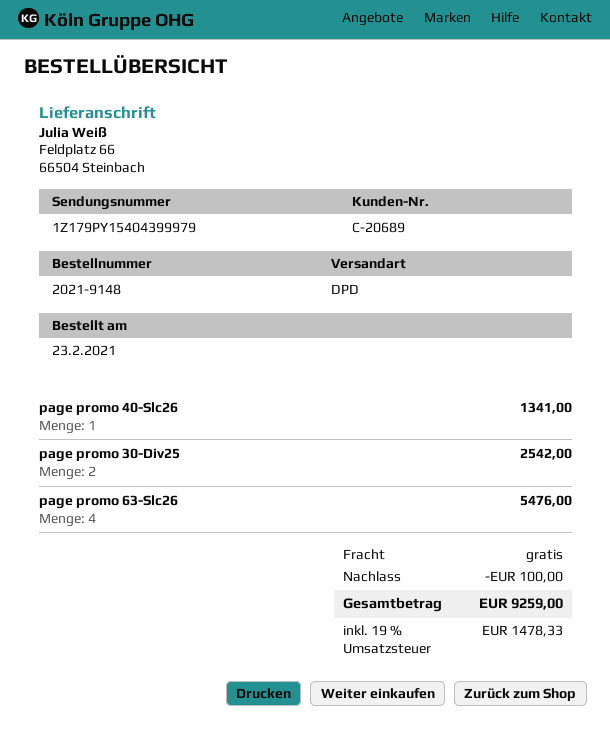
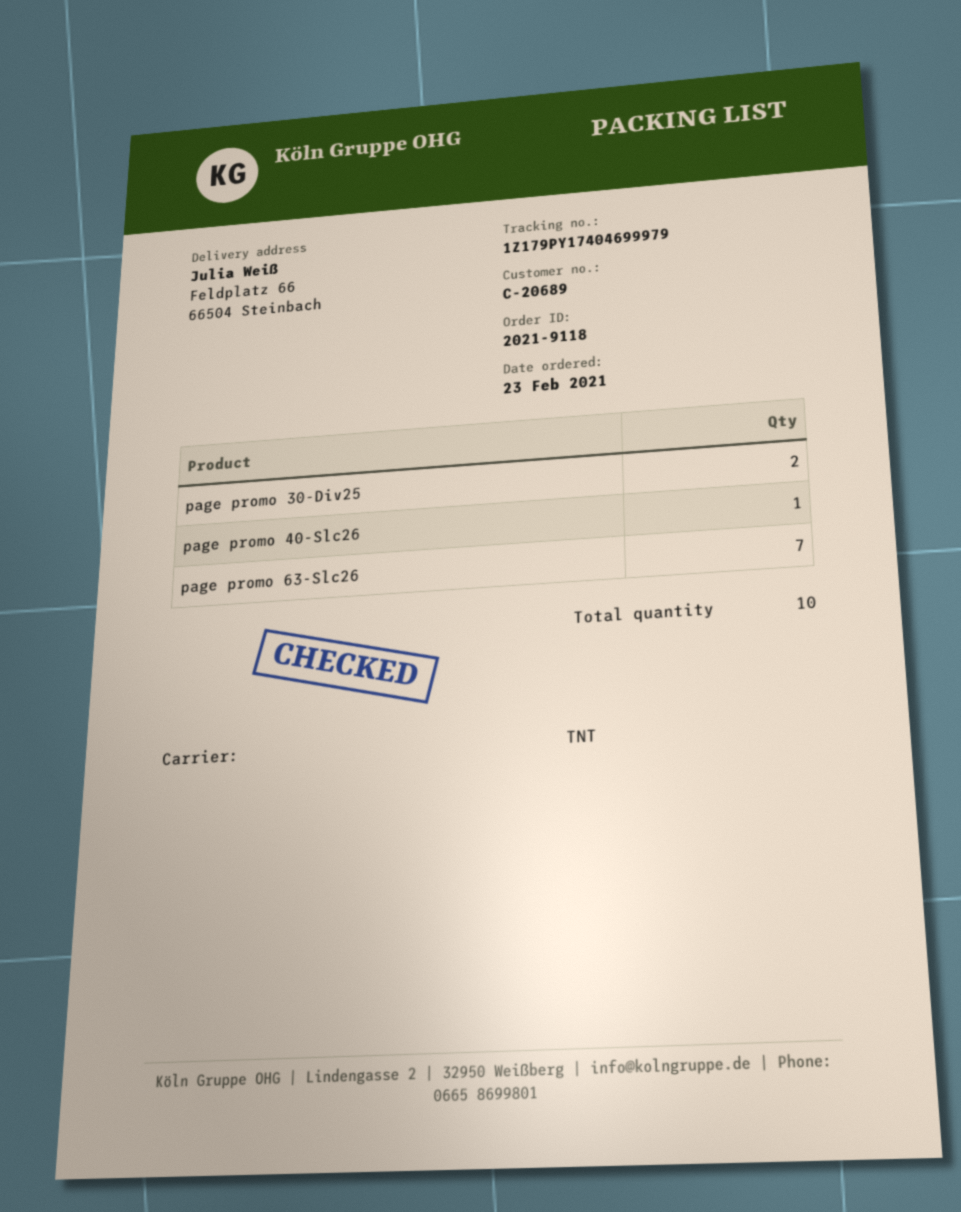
order number: 2021-9148 -> 2021-9118
shipping method: DPD -> TNT
tracking number: 1Z179PY15404399979 -> 1Z179PY17404699979
page promo 63-Slc26: 4 -> 7

